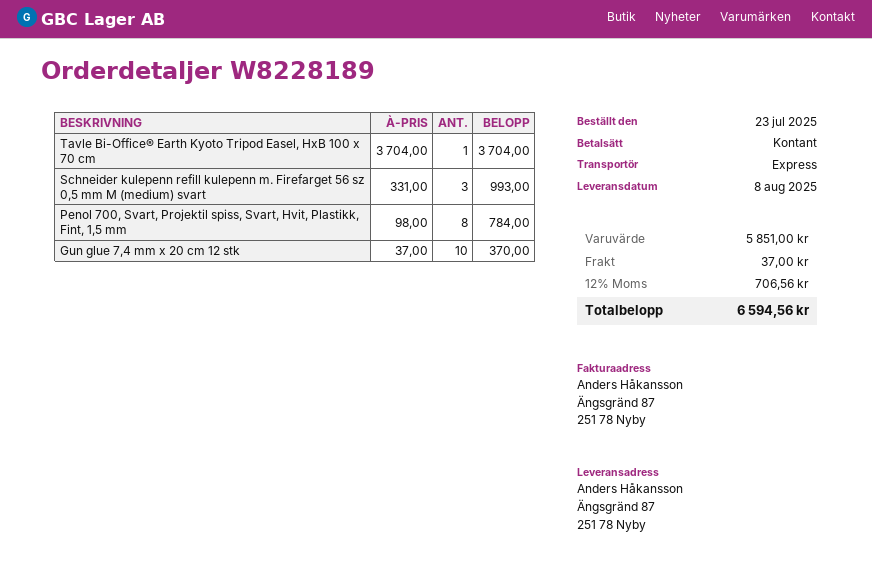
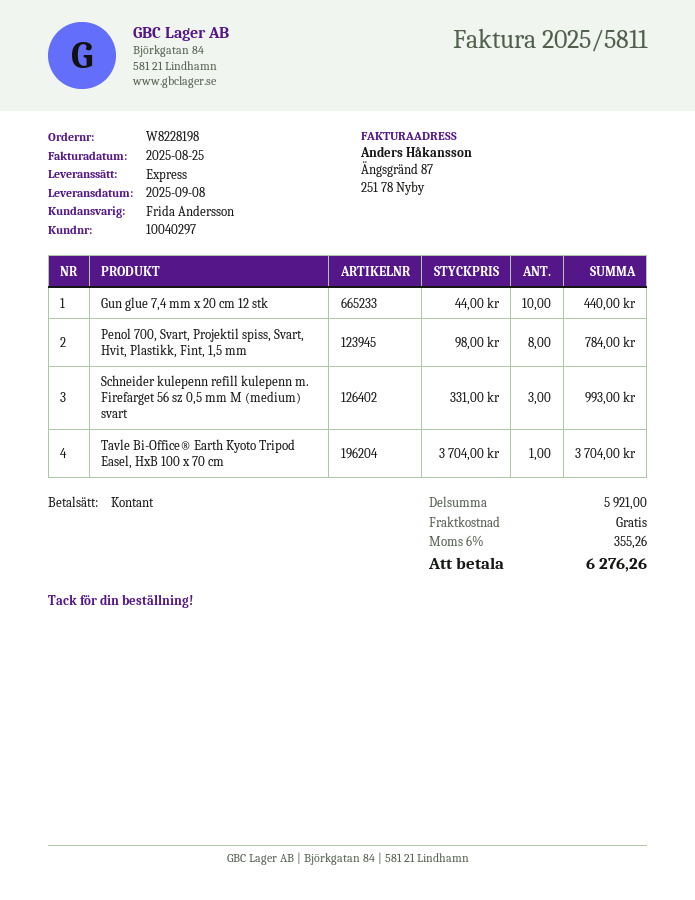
order number: W8228189 -> W8228198
delivery date: 2025-08-08 -> 2025-09-08
Gun glue 7,4 mm x 20 cm 12 stk: 10 x 37.00 = 370.00 -> 10 x 44.00 = 440.00
subtotal: 5851.00 -> 5921.00
shipping: 37.00 -> 0.00
tax: 12% = 706.56 -> 6% = 355.26
total: 6594.56 -> 6276.26

